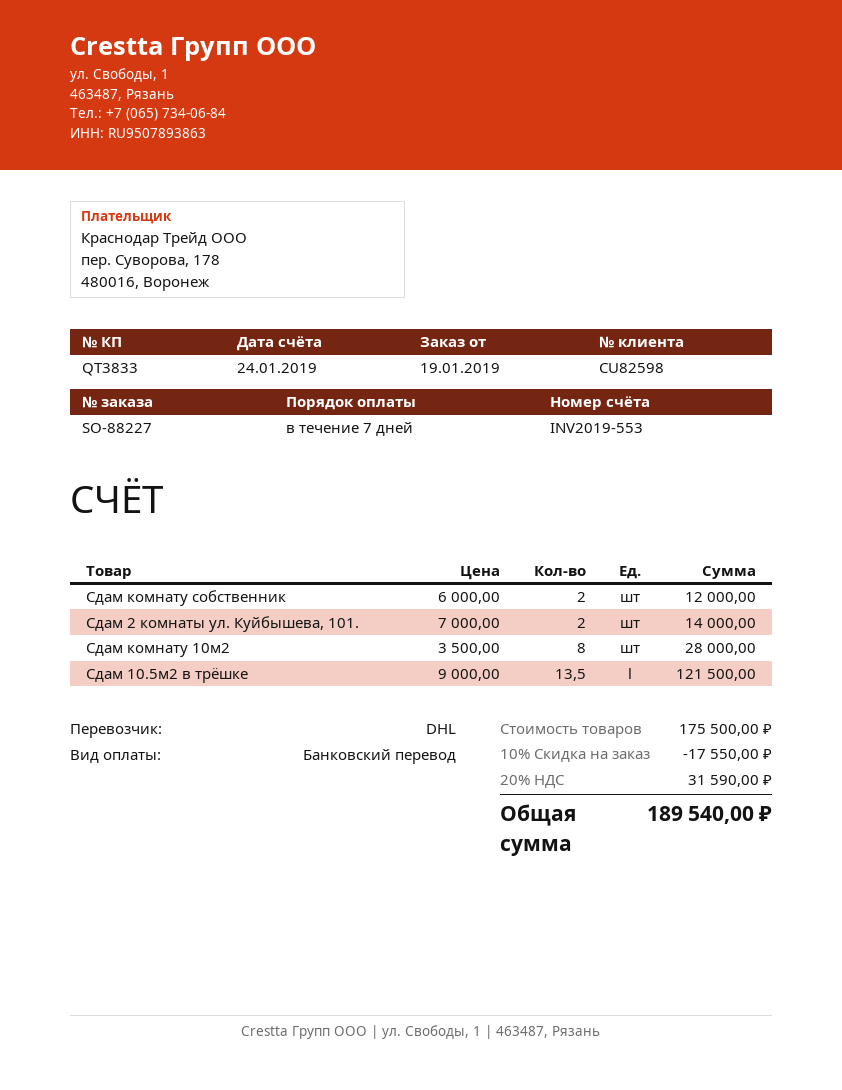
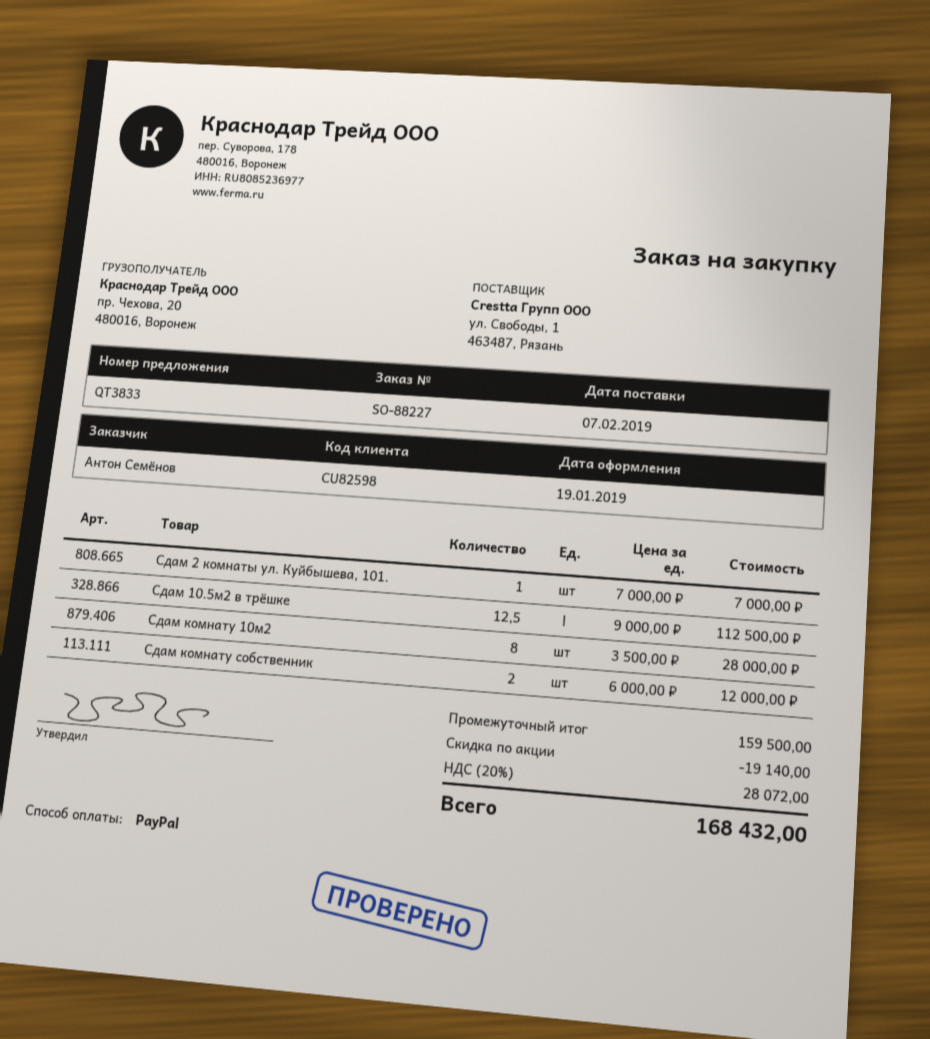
payment method: bank transfer -> PayPal
Сдам 2 комнаты ул. Куйбышева, 101.: 2 x 7000.00 = 14000.00 -> 1 x 7000.00 = 7000.00
Сдам 10.5м2 в трёшке: 13.5 x 9000.00 = 121500.00 -> 12.5 x 9000.00 = 112500.00
subtotal: 175500.00 -> 159500.00
discount: 17550.00 -> 19140.00
tax: 20% = 31590.00 -> 20% = 28072.00
total: 189540.00 -> 168432.00

